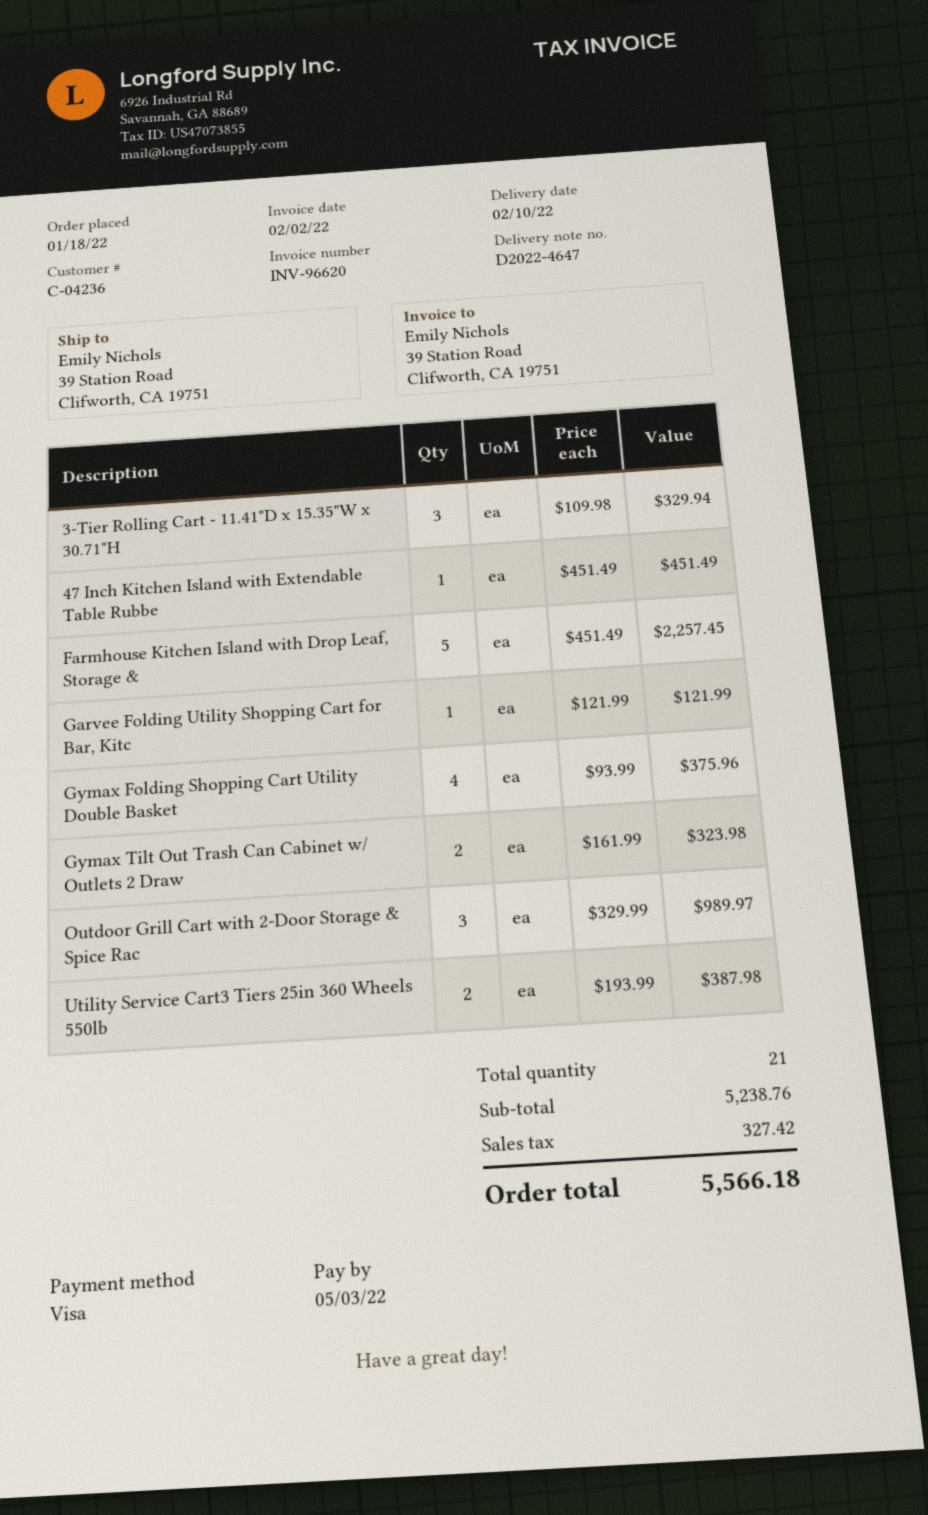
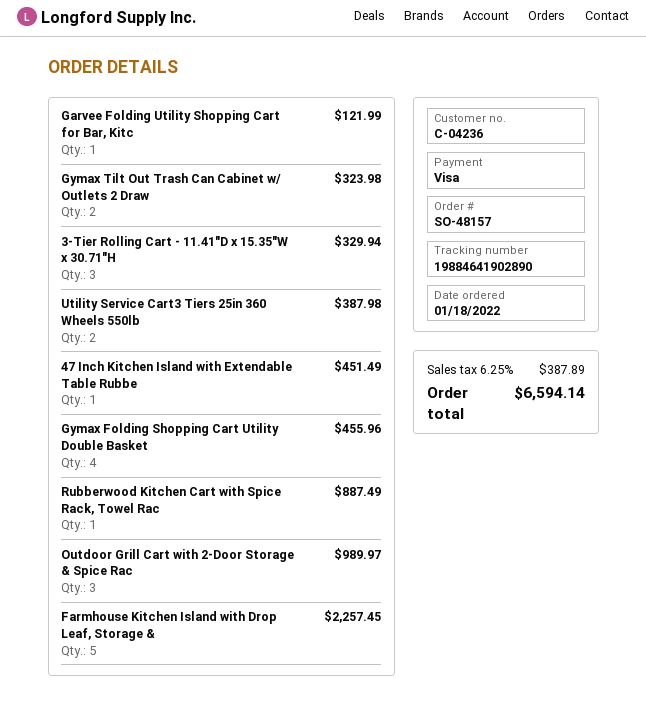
Gymax Folding Shopping Cart Utility Double Basket: 4 for 375.96 -> 4 for 455.96
Rubberwood Kitchen Cart with Spice Rack, Towel Rac: none -> 1 for 887.49
tax: 327.42 -> 387.89
total: 5566.18 -> 6594.14

